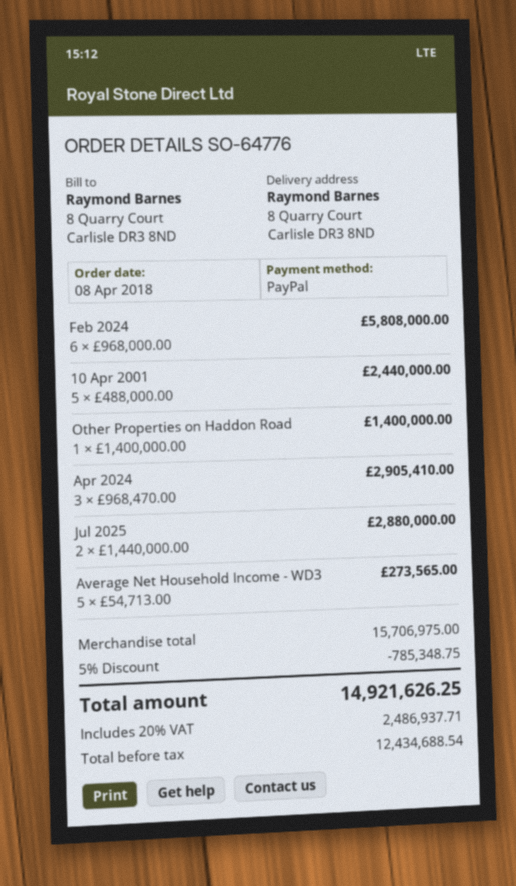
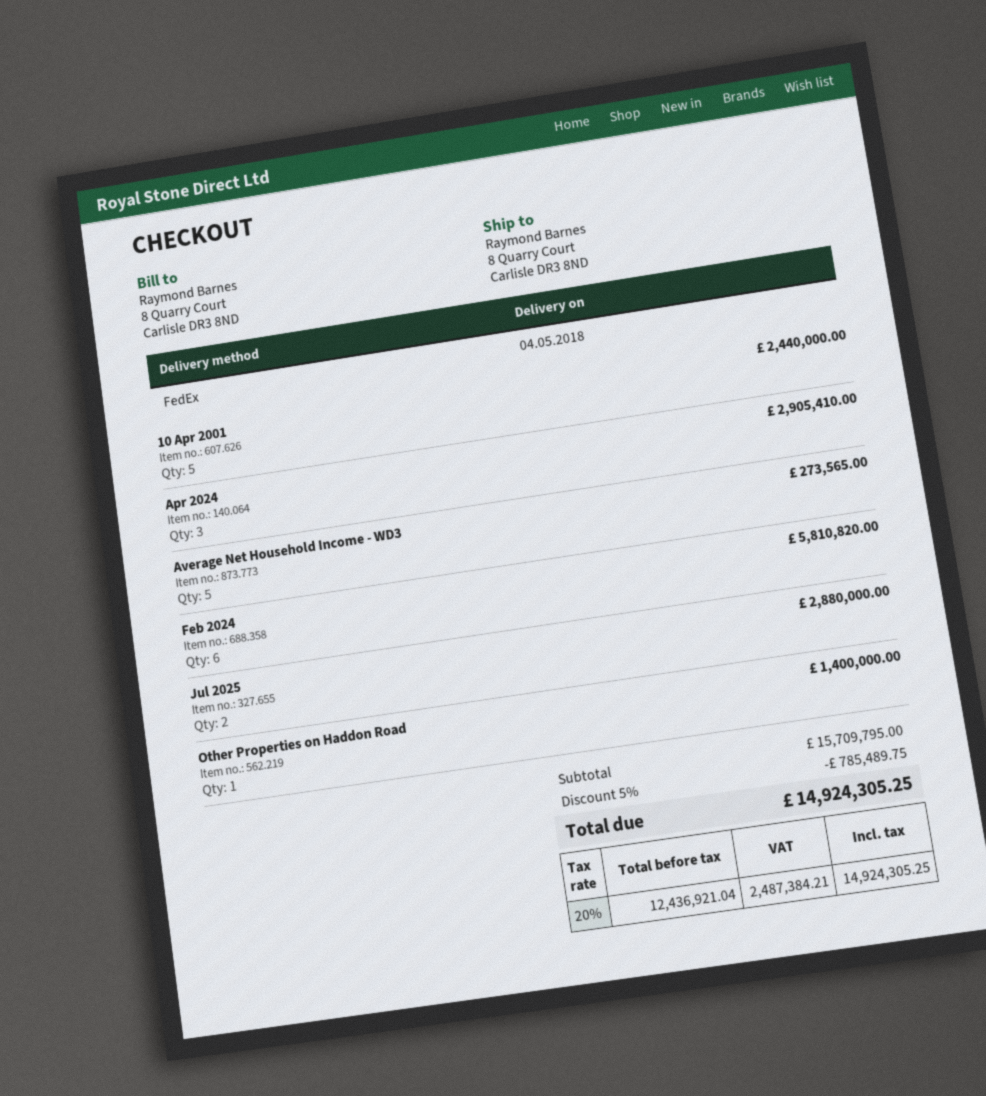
Feb 2024: 6 for 5808000.00 -> 6 for 5810820.00
subtotal: 15706975.00 -> 15709795.00
discount: 5% = 785348.75 -> 5% = 785489.75
net: 12434688.54 -> 12436921.04
tax: 20% = 2486937.71 -> 20% = 2487384.21
total: 14921626.25 -> 14924305.25

